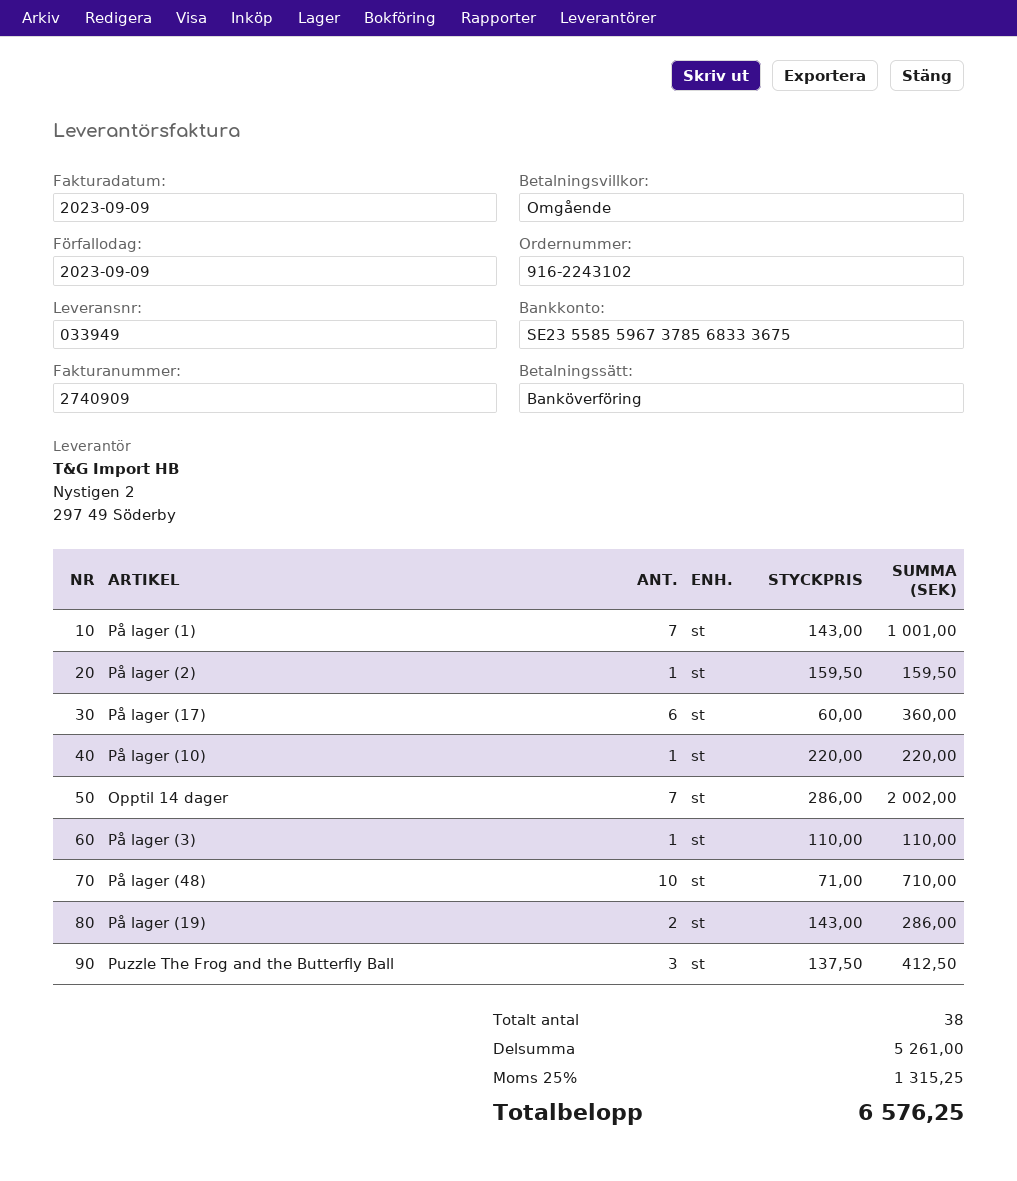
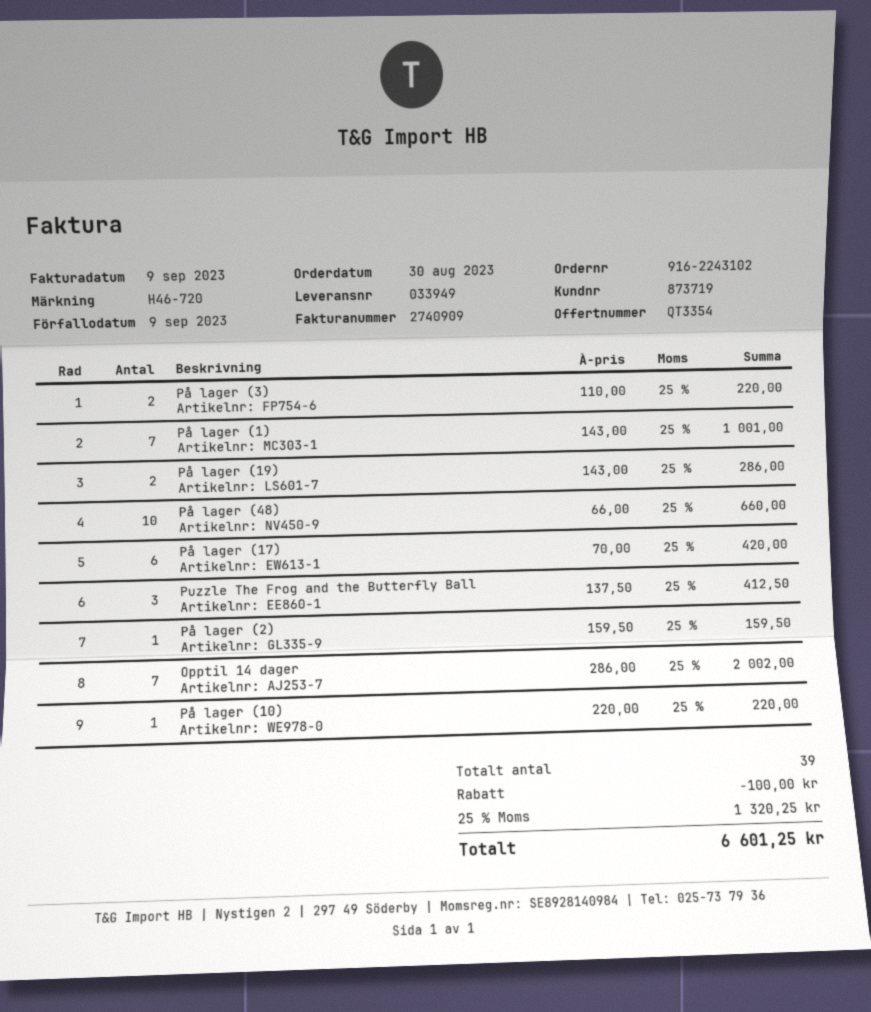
På lager (17): 6 x 60.00 = 360.00 -> 6 x 70.00 = 420.00
På lager (3): 1 x 110.00 = 110.00 -> 2 x 110.00 = 220.00
På lager (48): 10 x 71.00 = 710.00 -> 10 x 66.00 = 660.00
total quantity: 38 -> 39
discount: none -> 100.00
tax: 25% = 1315.25 -> 25% = 1320.25
total: 6576.25 -> 6601.25

